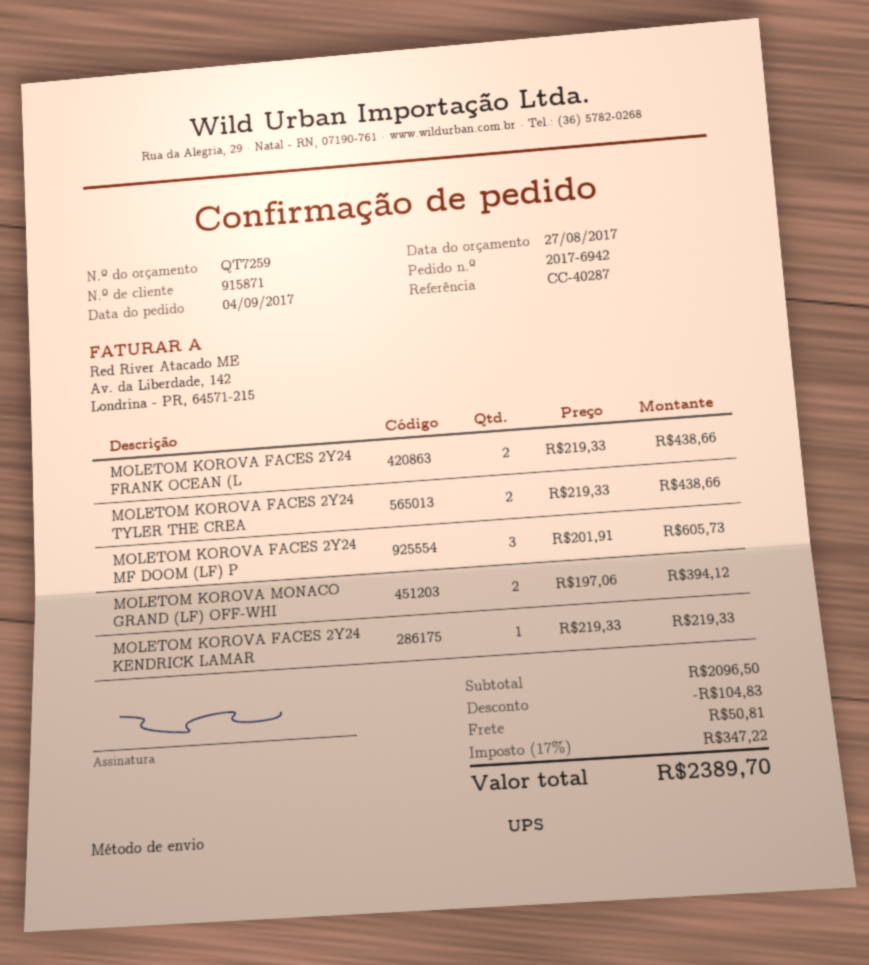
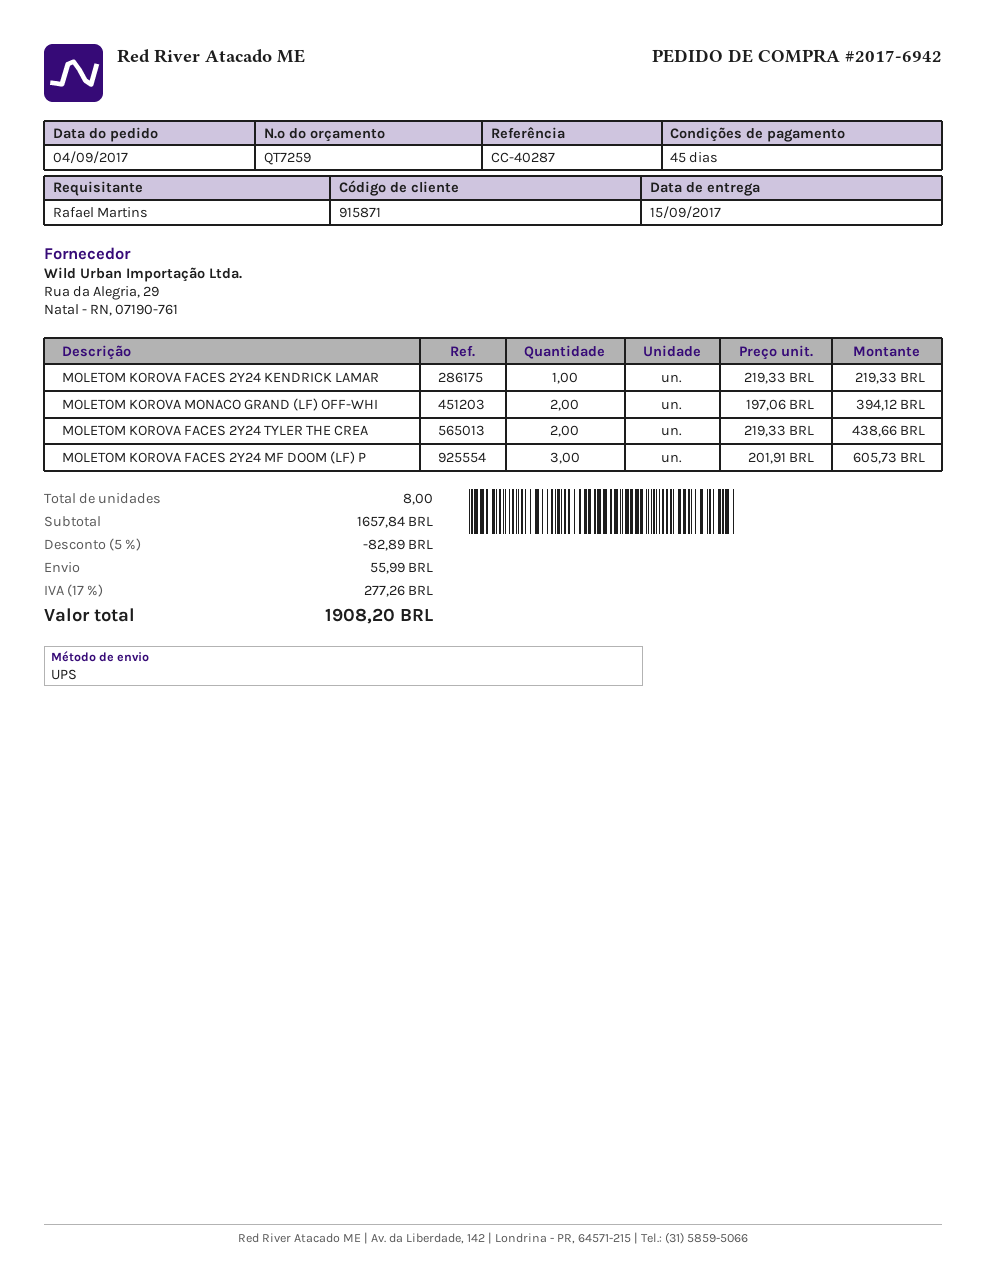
MOLETOM KOROVA FACES 2Y24 FRANK OCEAN (L: 2 x 219.33 = 438.66 -> none
subtotal: 2096.50 -> 1657.84
discount: 104.83 -> 82.89
shipping: 50.81 -> 55.99
tax: 17% = 347.22 -> 17% = 277.26
total: 2389.70 -> 1908.20

